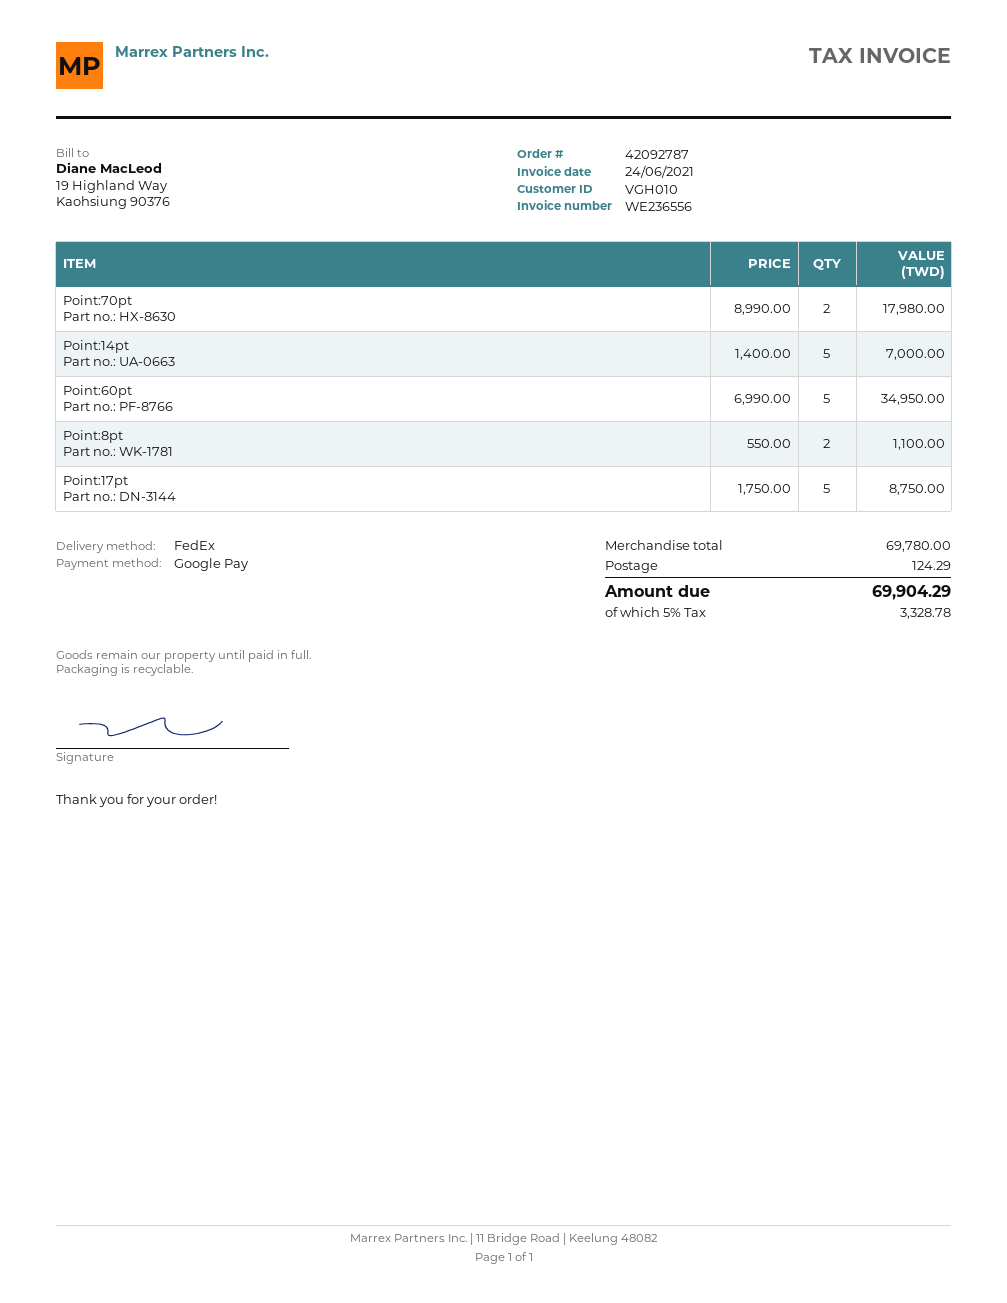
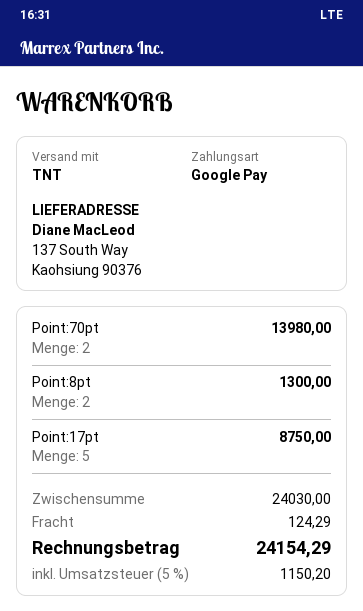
shipping method: FedEx -> TNT
Point:70pt: 2 for 17980.00 -> 2 for 13980.00
Point:14pt: 5 for 7000.00 -> none
Point:60pt: 5 for 34950.00 -> none
Point:8pt: 2 for 1100.00 -> 2 for 1300.00
subtotal: 69780.00 -> 24030.00
tax: 5% = 3328.78 -> 5% = 1150.20
total: 69904.29 -> 24154.29

